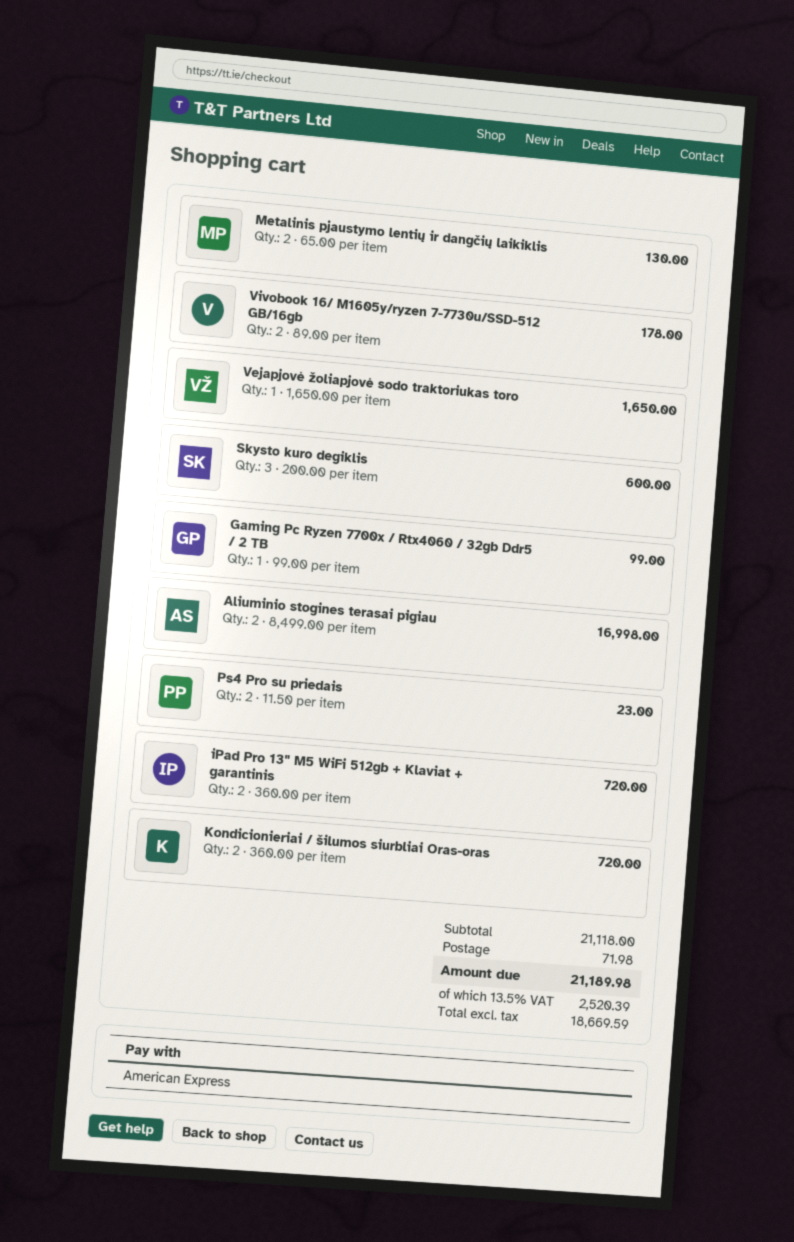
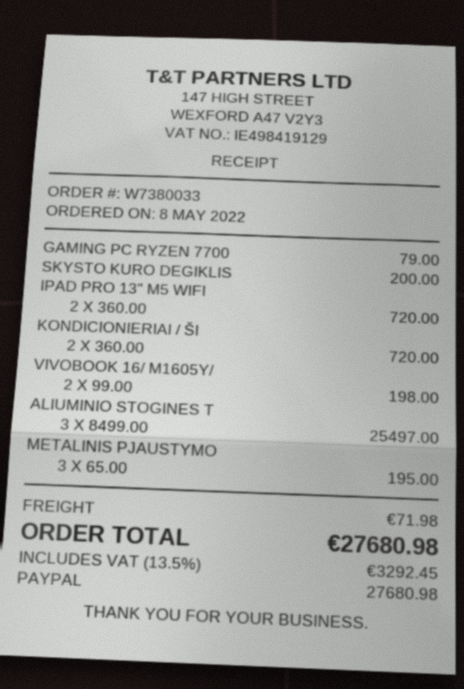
payment method: American Express -> PayPal
Metalinis pjaustymo lentių ir dangčių laikiklis: 2 x 65.00 = 130.00 -> 3 x 65.00 = 195.00
Vivobook 16/ M1605y/ryzen 7-7730u/SSD-512 GB/16gb: 2 x 89.00 = 178.00 -> 2 x 99.00 = 198.00
Vejapjovė žoliapjovė sodo traktoriukas toro: 1 x 1650.00 = 1650.00 -> none
Skysto kuro degiklis: 3 x 200.00 = 600.00 -> 1 x 200.00 = 200.00
Gaming Pc Ryzen 7700x / Rtx4060 / 32gb Ddr5 / 2 TB: 1 x 99.00 = 99.00 -> 1 x 79.00 = 79.00
Aliuminio stogines terasai pigiau: 2 x 8499.00 = 16998.00 -> 3 x 8499.00 = 25497.00
Ps4 Pro su priedais: 2 x 11.50 = 23.00 -> none
tax: 13.5% = 2520.39 -> 13.5% = 3292.45
total: 21189.98 -> 27680.98

